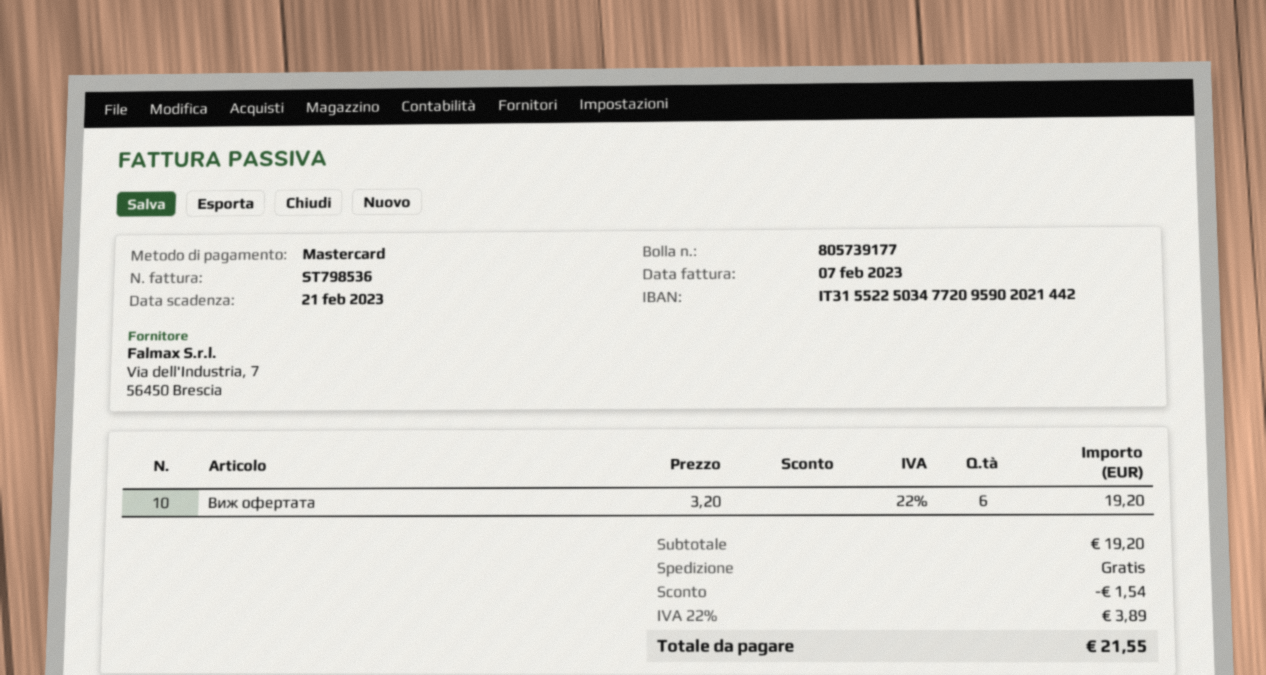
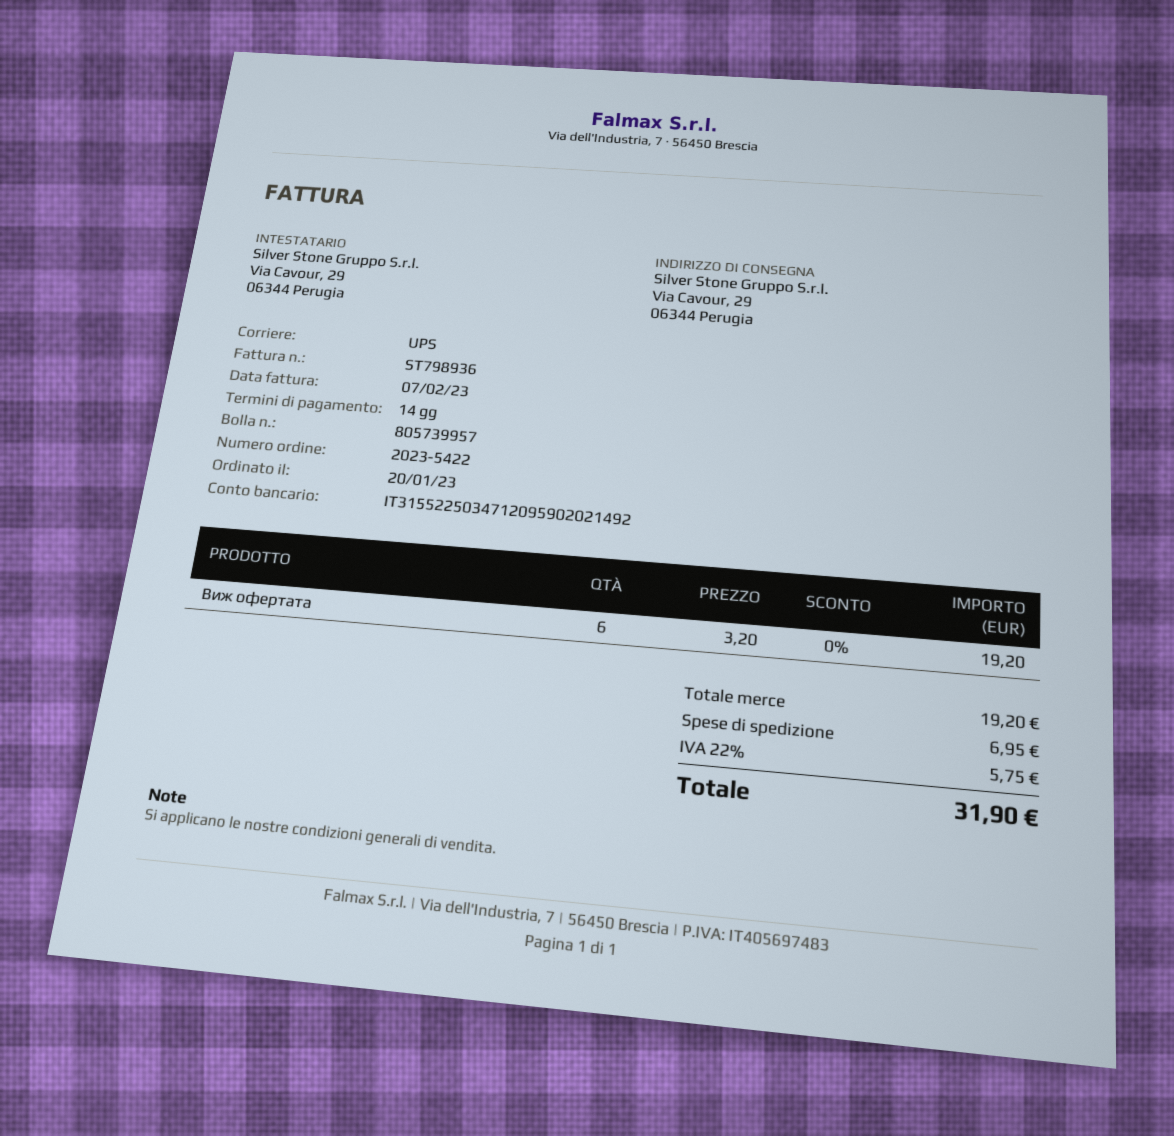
delivery note number: 805739177 -> 805739957
invoice number: ST798536 -> ST798936
bank account: IT3155225034772095902021442 -> IT3155225034712095902021492
discount: 1.54 -> none
shipping: 0.00 -> 6.95
tax: 22% = 3.89 -> 22% = 5.75
total: 21.55 -> 31.90

